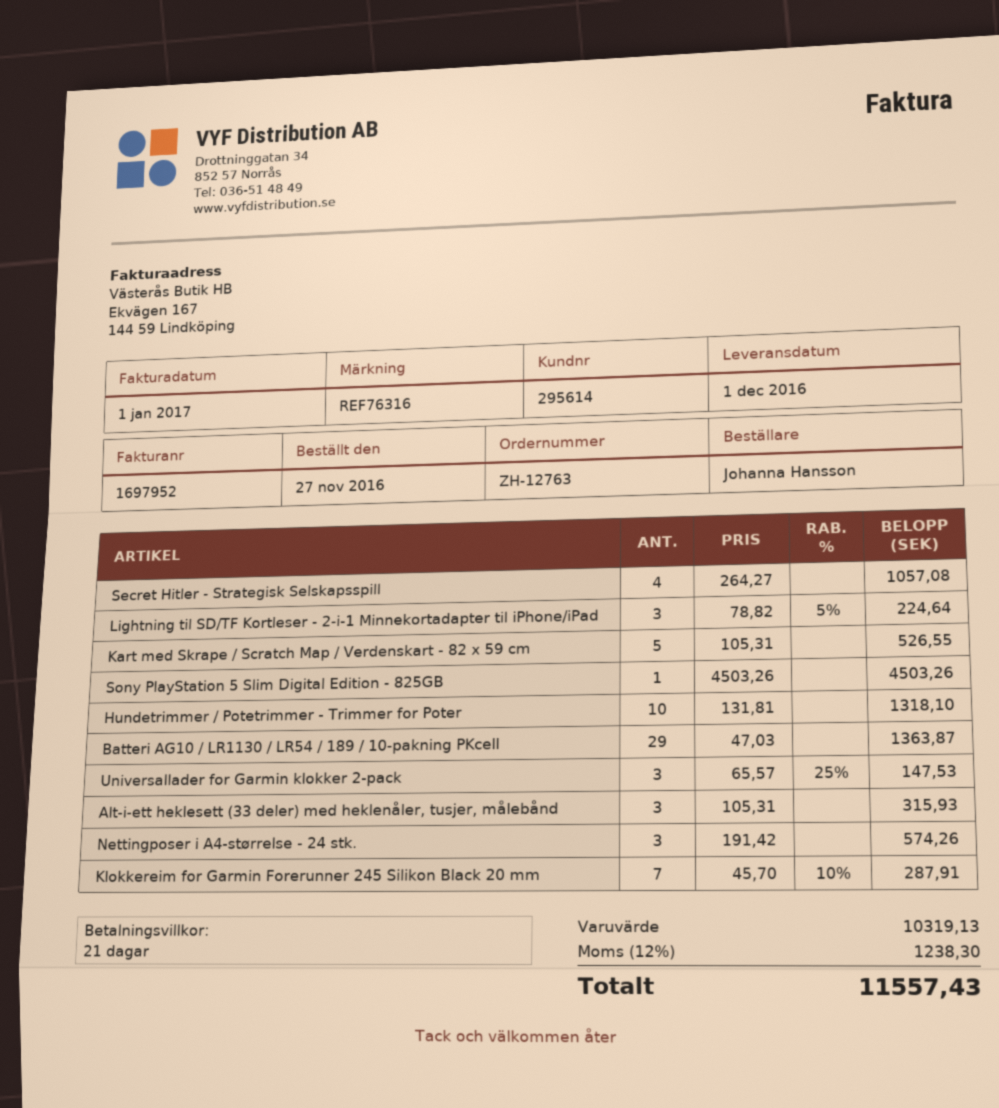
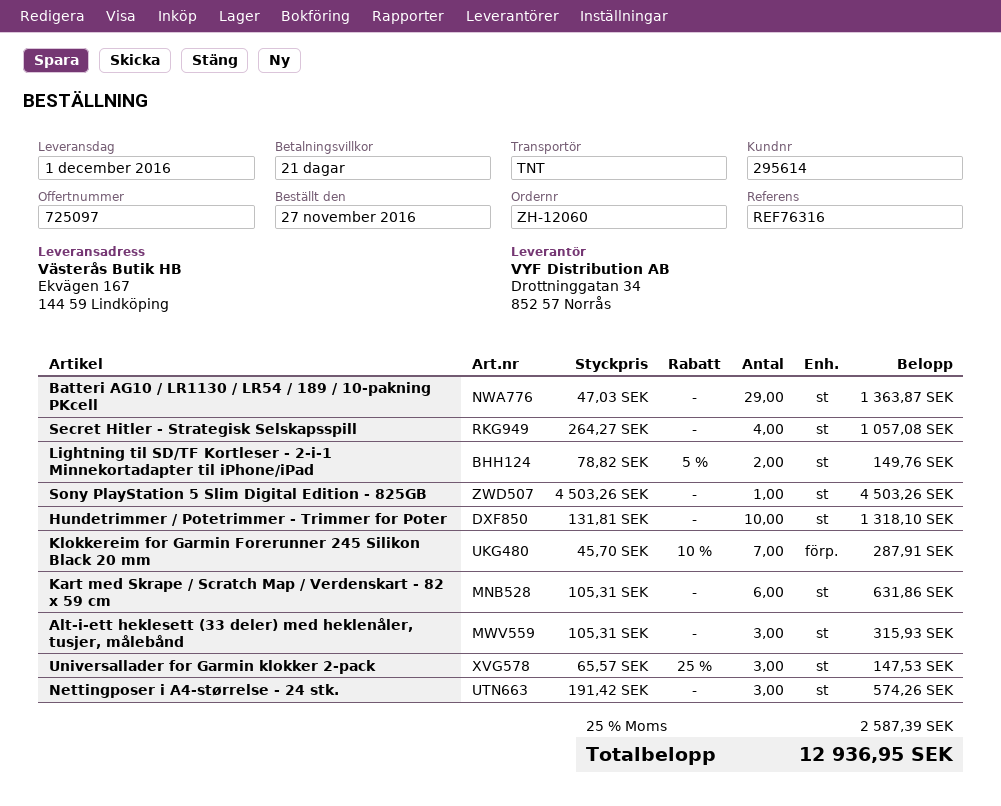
order number: ZH-12763 -> ZH-12060
Lightning til SD/TF Kortleser - 2-i-1 Minnekortadapter til iPhone/iPad: 3 x 78.82 - 5% = 224.64 -> 2 x 78.82 - 5% = 149.76
Kart med Skrape / Scratch Map / Verdenskart - 82 x 59 cm: 5 x 105.31 = 526.55 -> 6 x 105.31 = 631.86
tax: 12% = 1238.30 -> 25% = 2587.39
total: 11557.43 -> 12936.95

